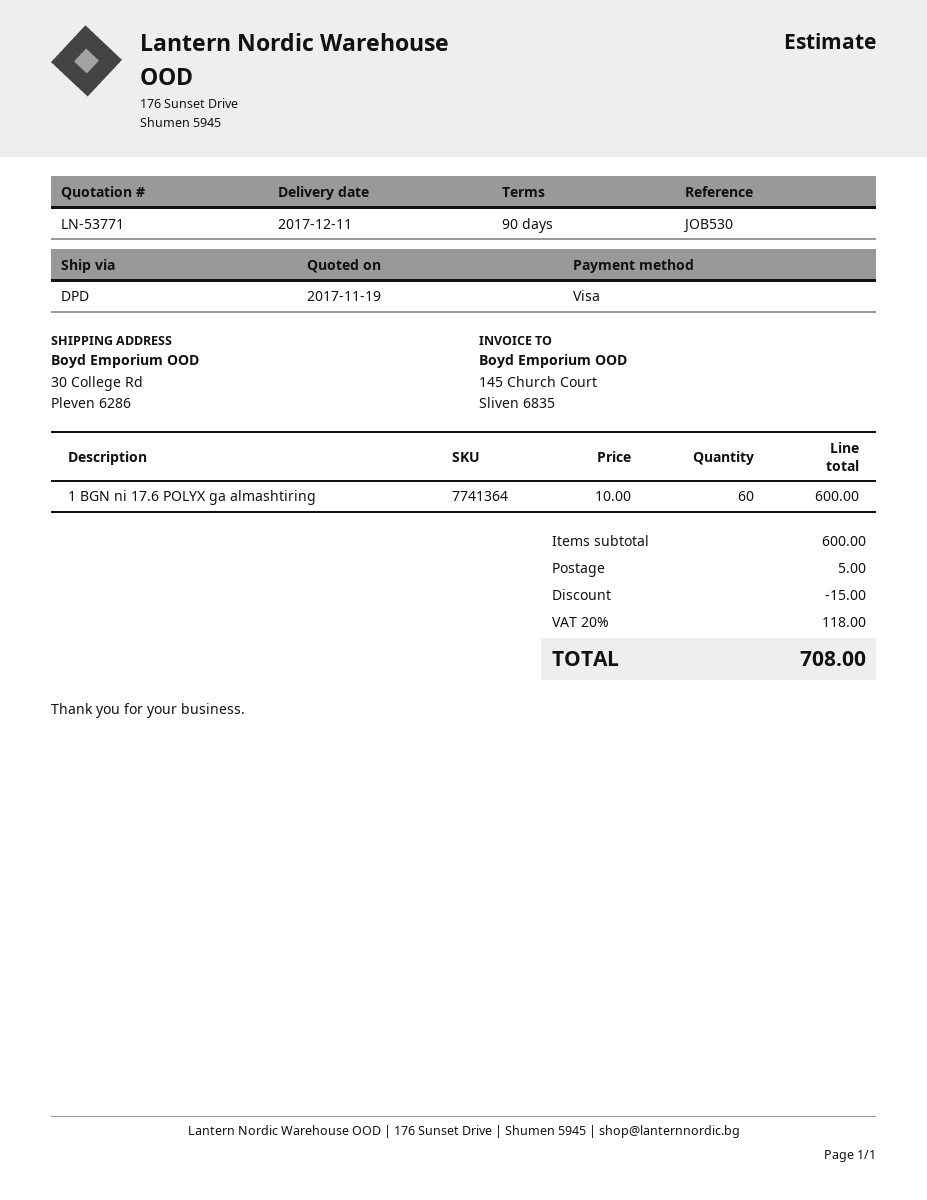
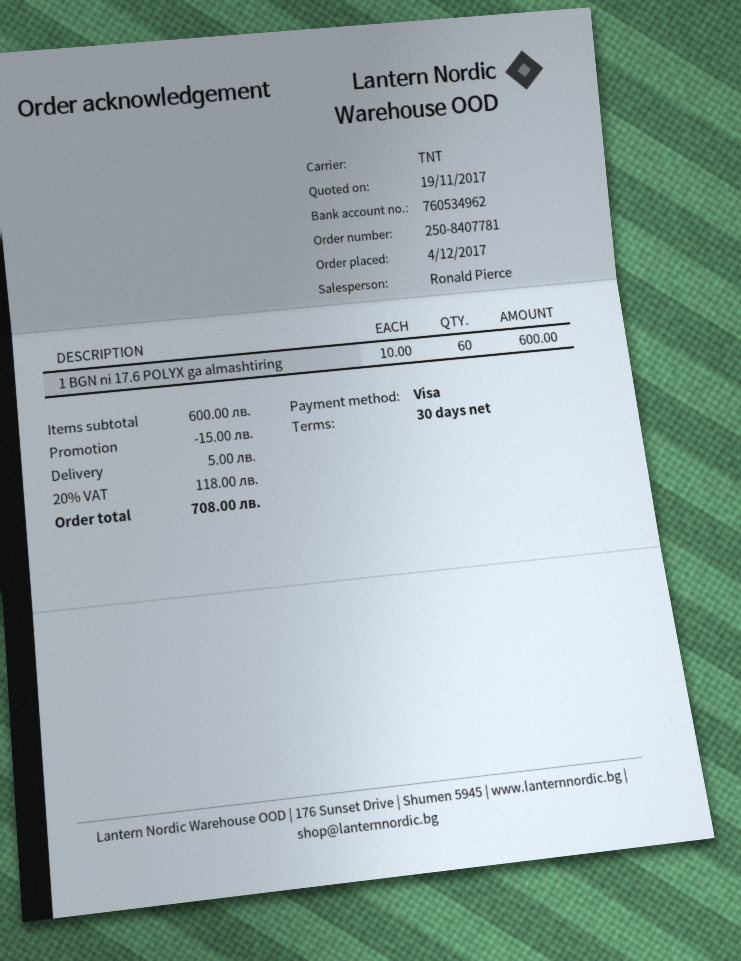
payment terms: 90 days -> 30 days
shipping method: DPD -> TNT

